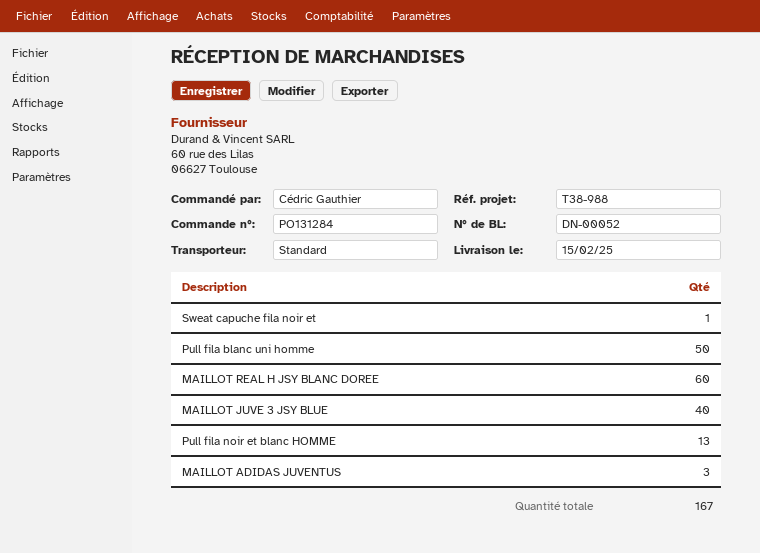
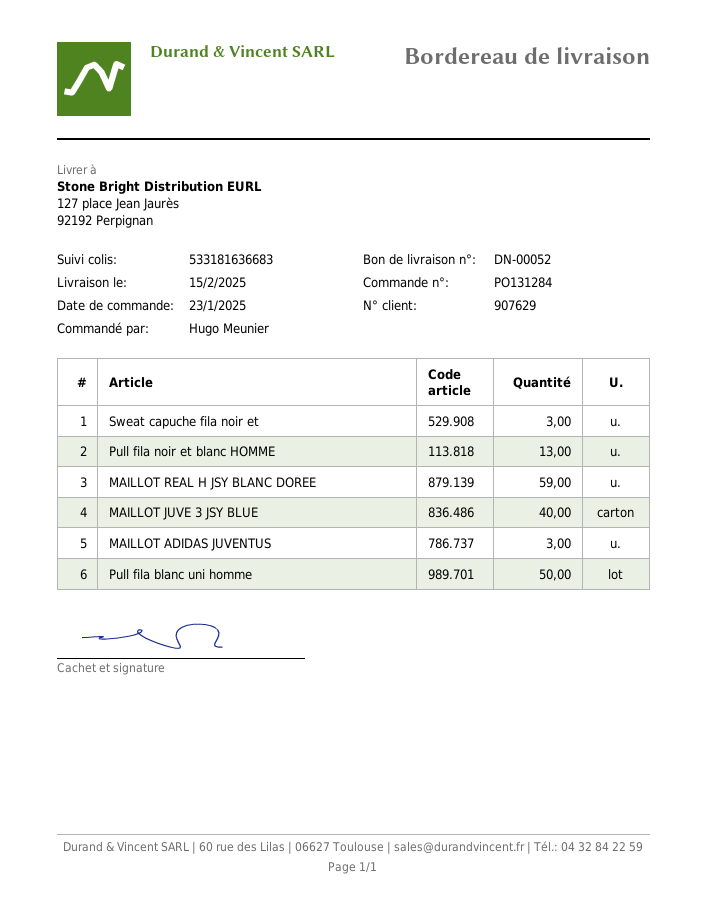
ordered by: Cédric Gauthier -> Hugo Meunier
Sweat capuche fila noir et: 1 -> 3
MAILLOT REAL H JSY BLANC DOREE: 60 -> 59

